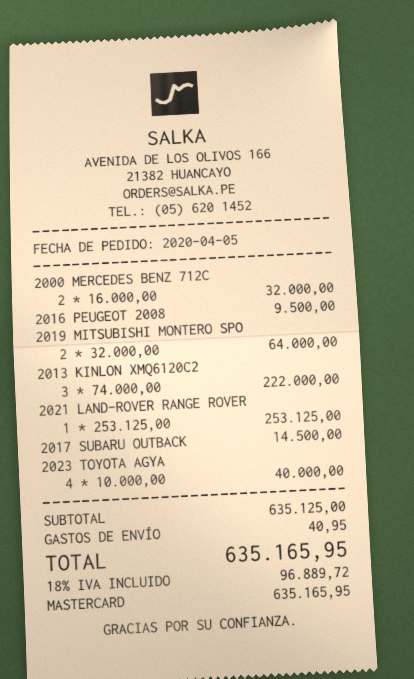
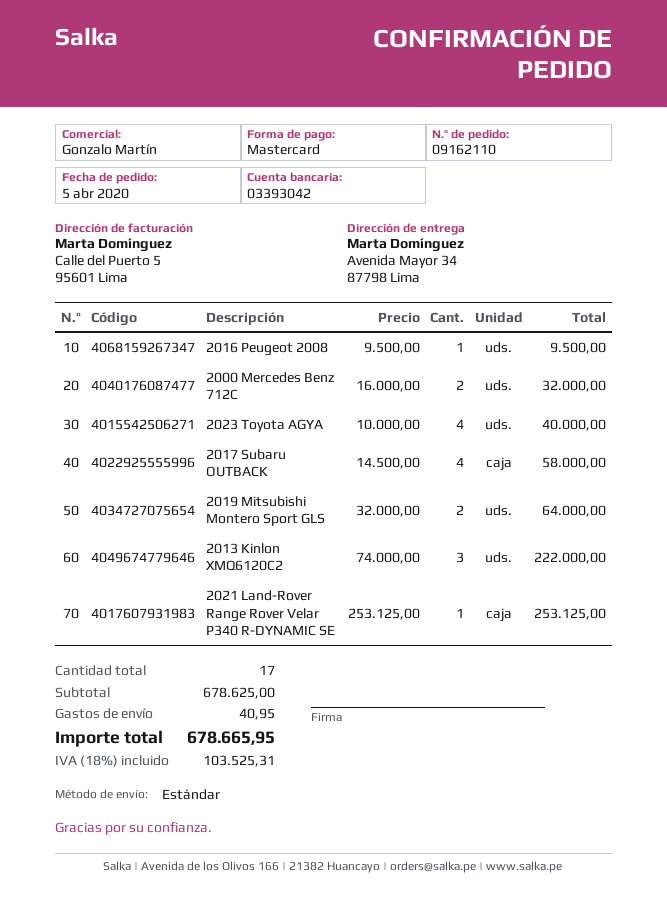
2017 SUBARU OUTBACK: 1 x 14500.00 = 14500.00 -> 4 x 14500.00 = 58000.00
subtotal: 635125.00 -> 678625.00
tax: 18% = 96889.72 -> 18% = 103525.31
total: 635165.95 -> 678665.95

